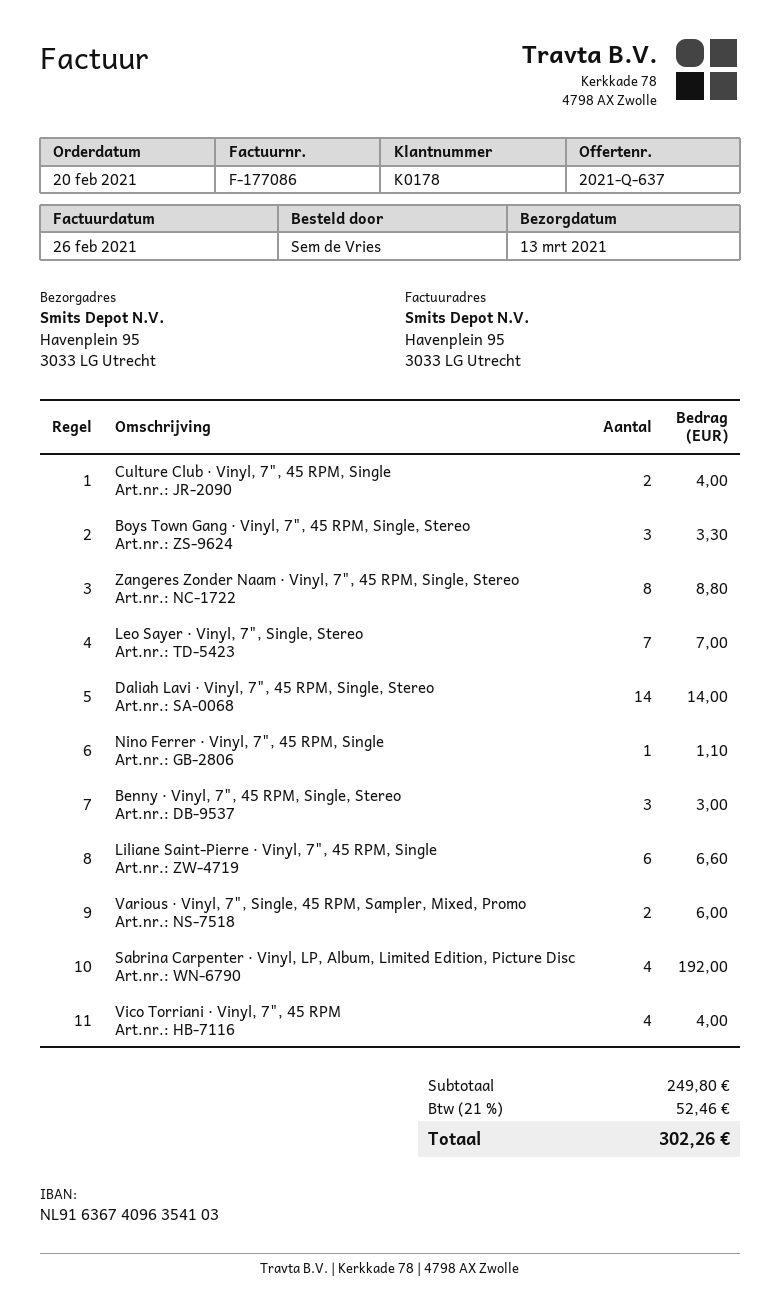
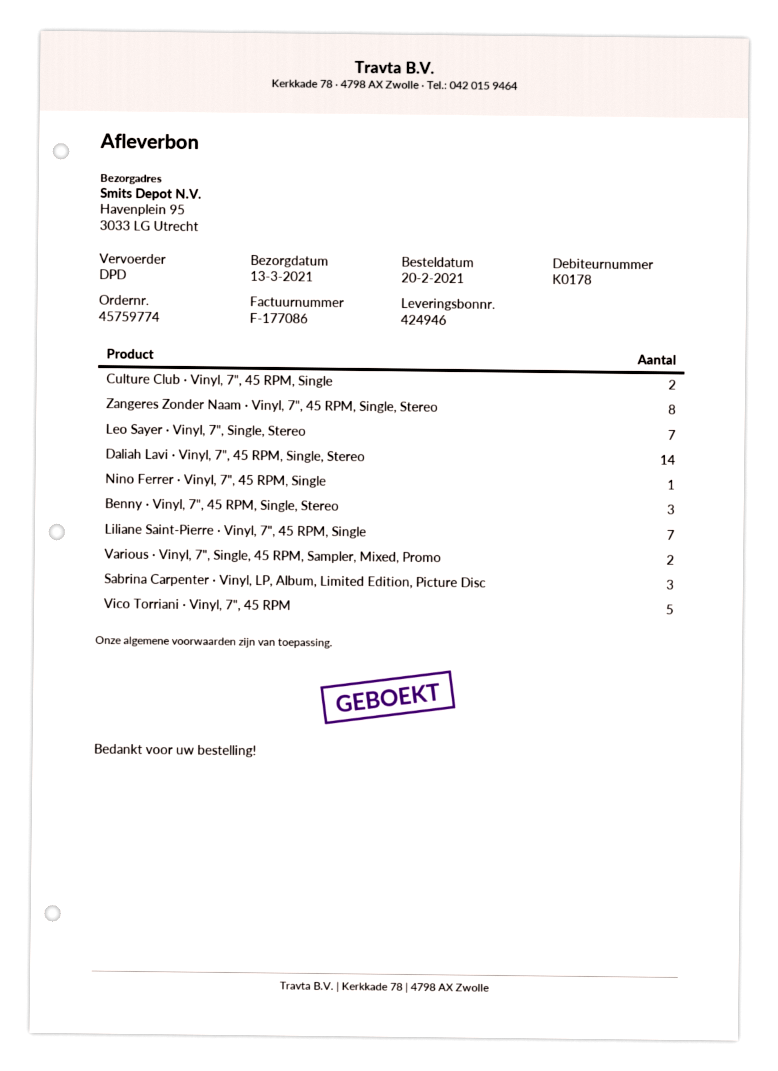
Boys Town Gang · Vinyl, 7", 45 RPM, Single, Stereo: 3 -> none
Liliane Saint-Pierre · Vinyl, 7", 45 RPM, Single: 6 -> 7
Sabrina Carpenter · Vinyl, LP, Album, Limited Edition, Picture Disc: 4 -> 3
Vico Torriani · Vinyl, 7", 45 RPM: 4 -> 5

